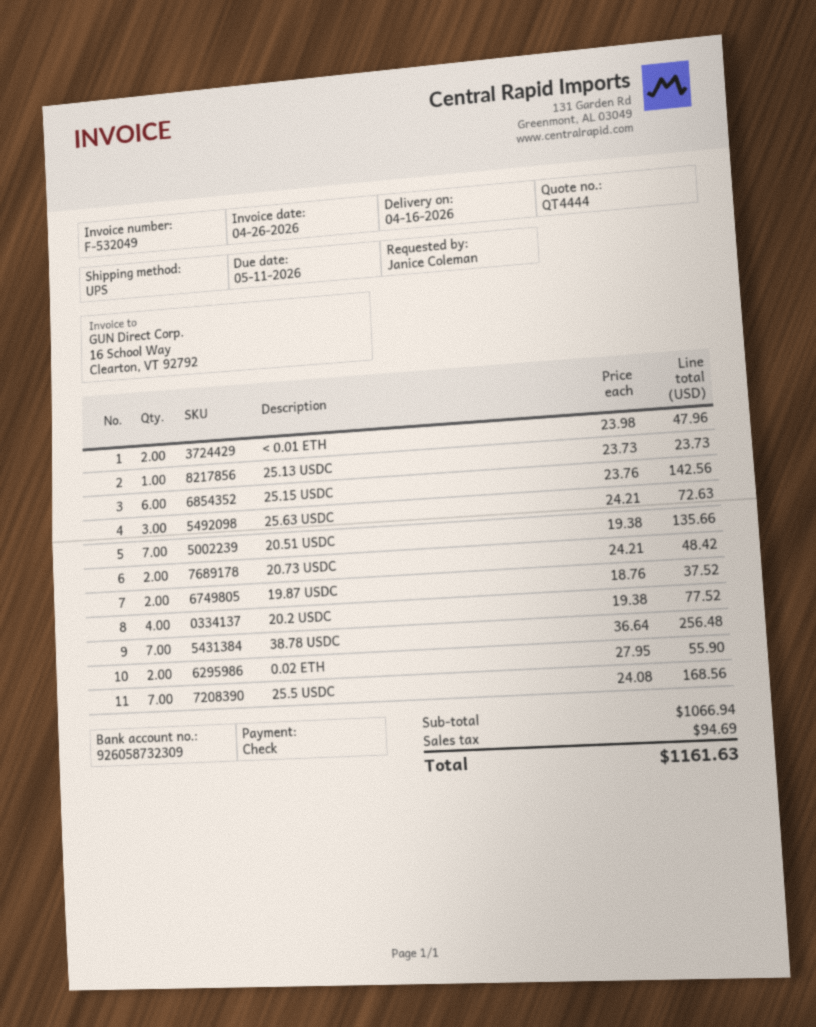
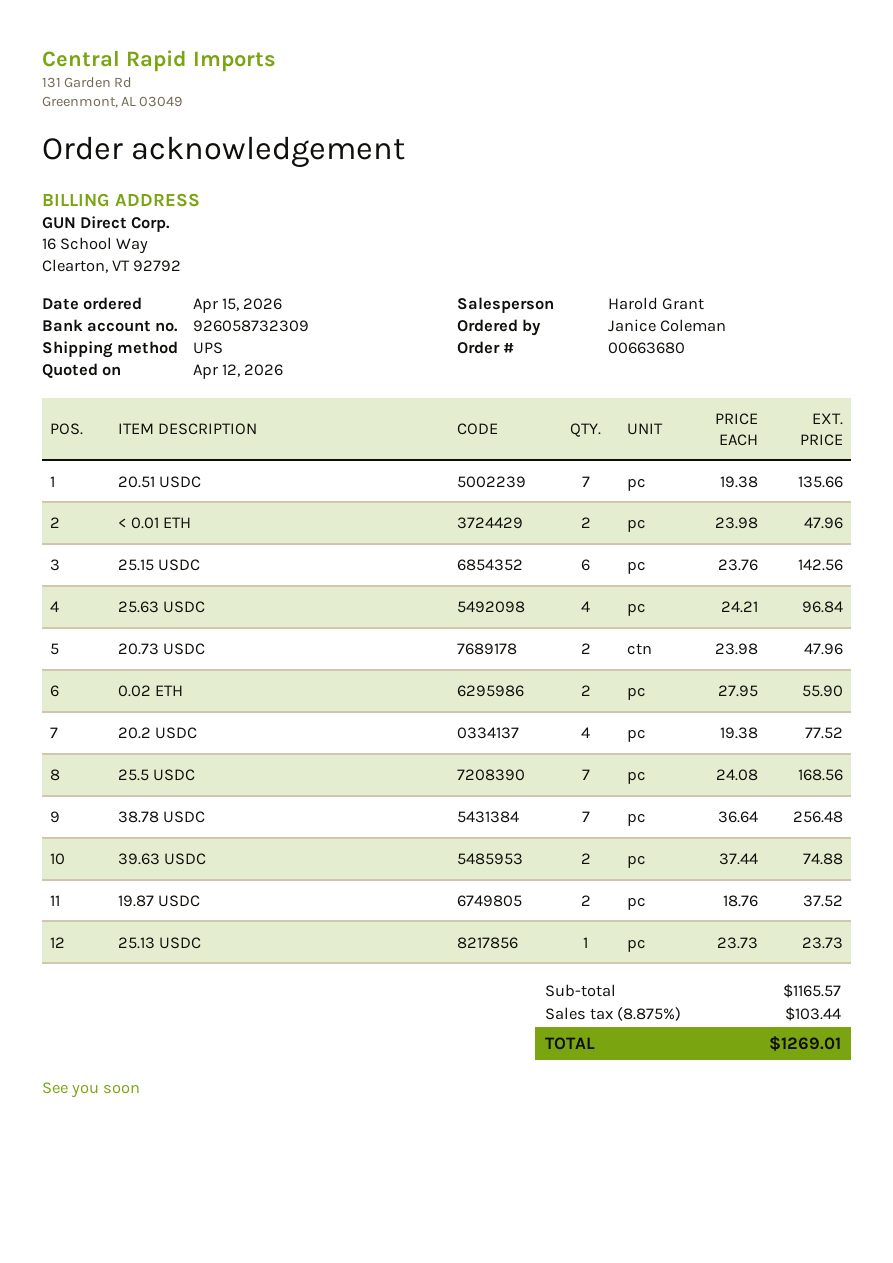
25.63 USDC: 3 x 24.21 = 72.63 -> 4 x 24.21 = 96.84
20.73 USDC: 2 x 24.21 = 48.42 -> 2 x 23.98 = 47.96
39.63 USDC: none -> 2 x 37.44 = 74.88
subtotal: 1066.94 -> 1165.57
tax: 94.69 -> 103.44
total: 1161.63 -> 1269.01

